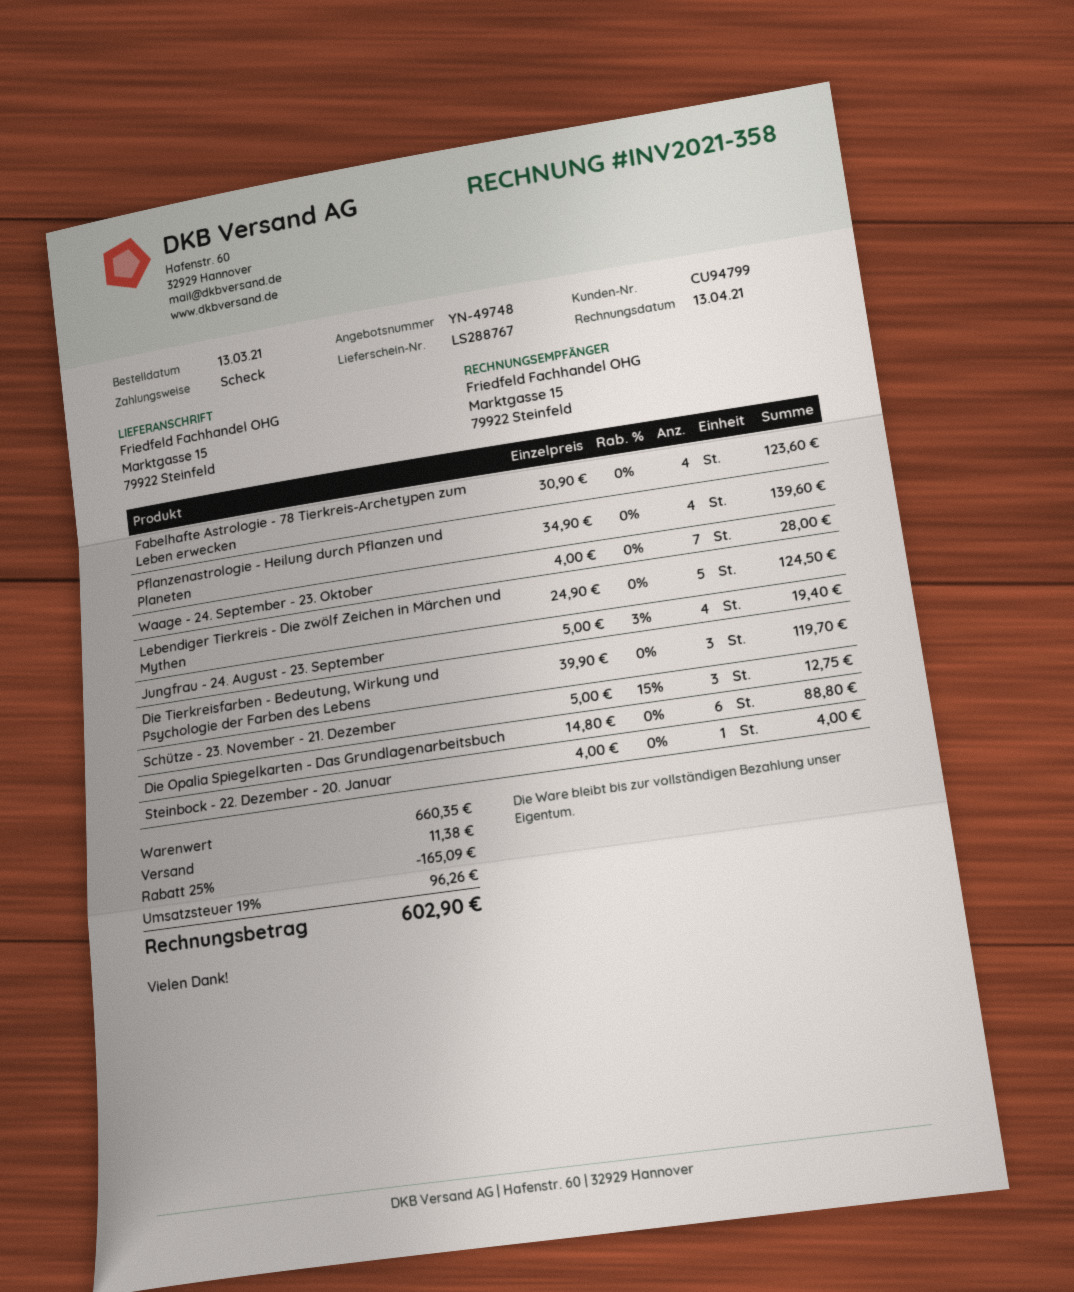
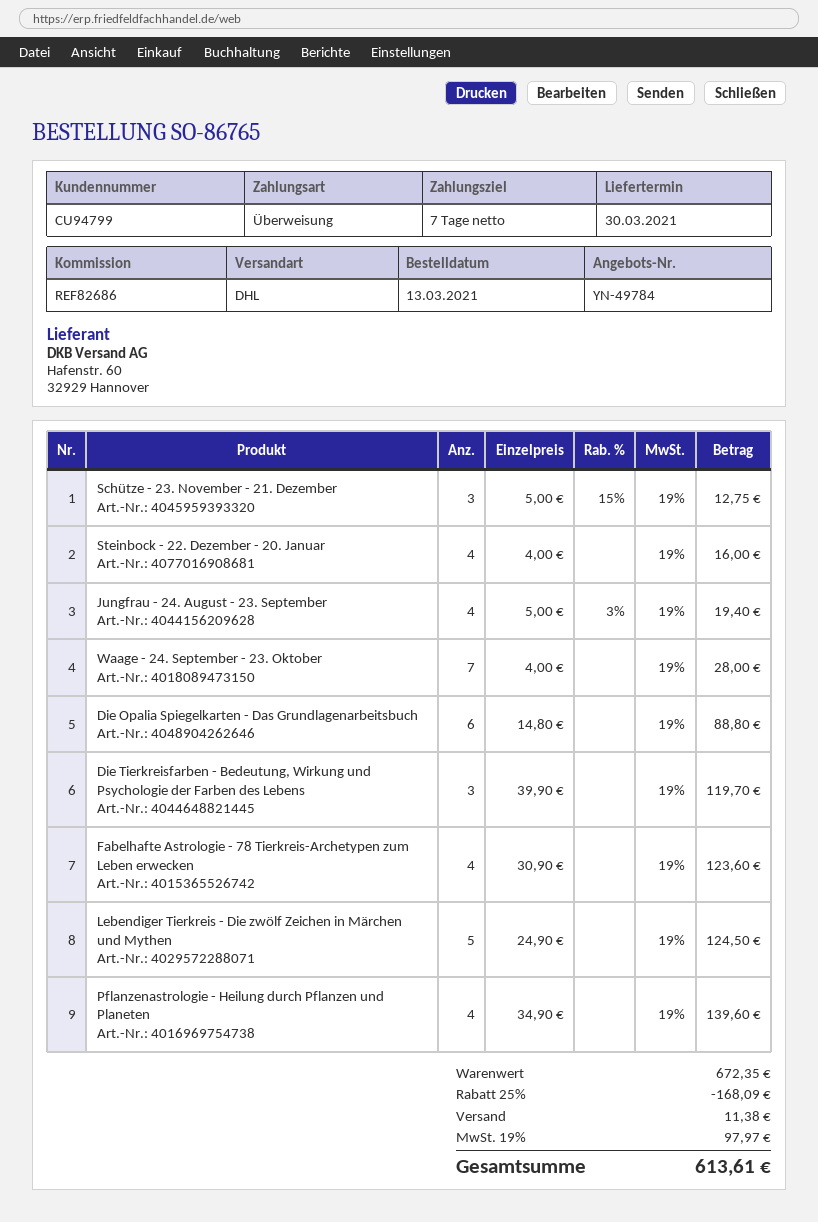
quote number: YN-49748 -> YN-49784
payment method: cheque -> bank transfer
Steinbock - 22. Dezember - 20. Januar: 1 x 4.00 = 4.00 -> 4 x 4.00 = 16.00
subtotal: 660.35 -> 672.35
discount: 25% = 165.09 -> 25% = 168.09
tax: 19% = 96.26 -> 19% = 97.97
total: 602.90 -> 613.61

